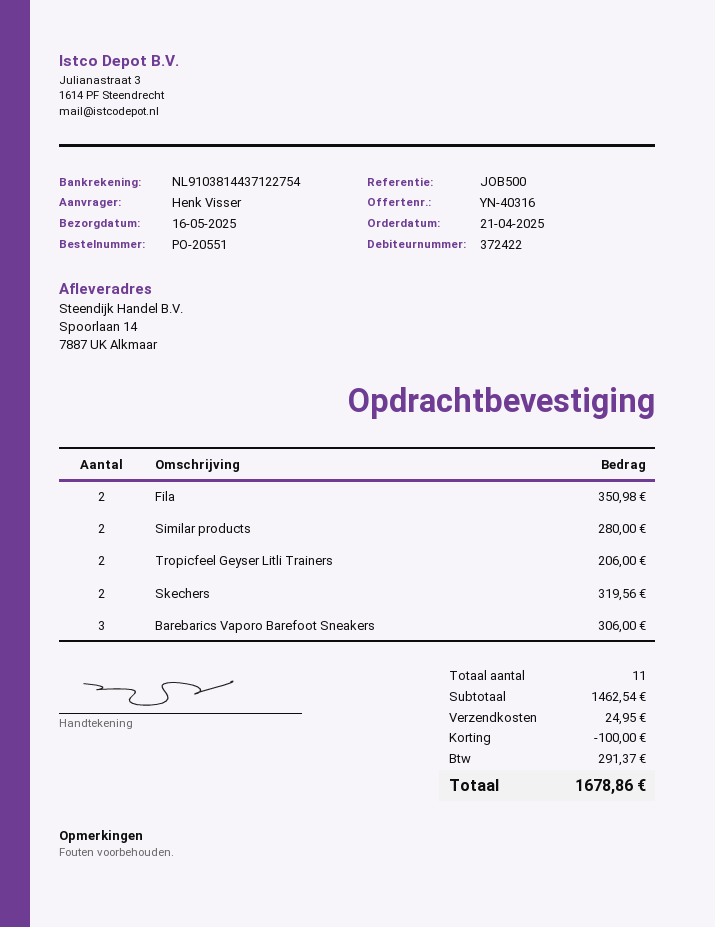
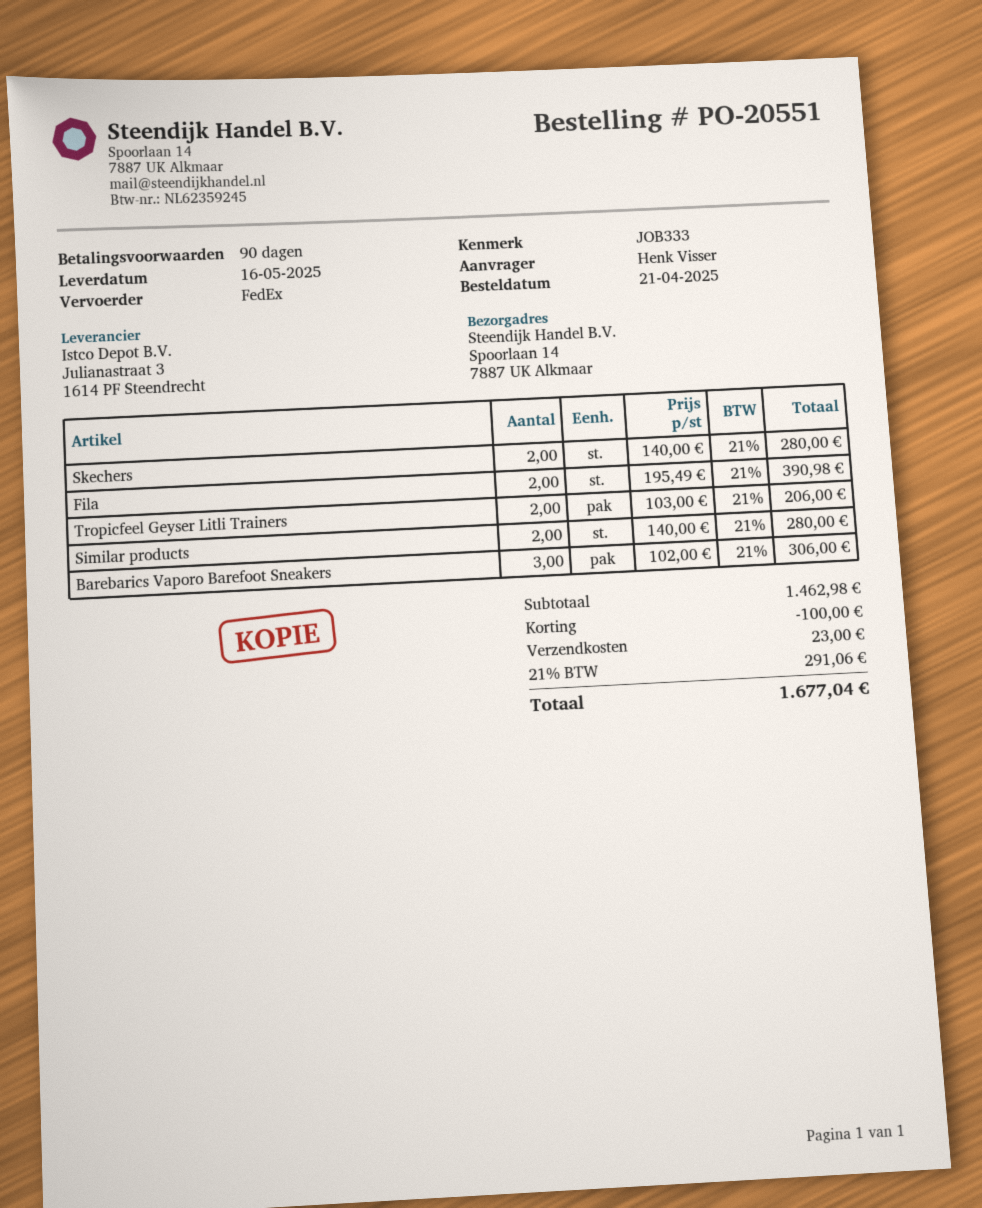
reference: JOB500 -> JOB333
Fila: 2 for 350.98 -> 2 for 390.98
Skechers: 2 for 319.56 -> 2 for 280.00
subtotal: 1462.54 -> 1462.98
shipping: 24.95 -> 23.00
tax: 291.37 -> 291.06
total: 1678.86 -> 1677.04

